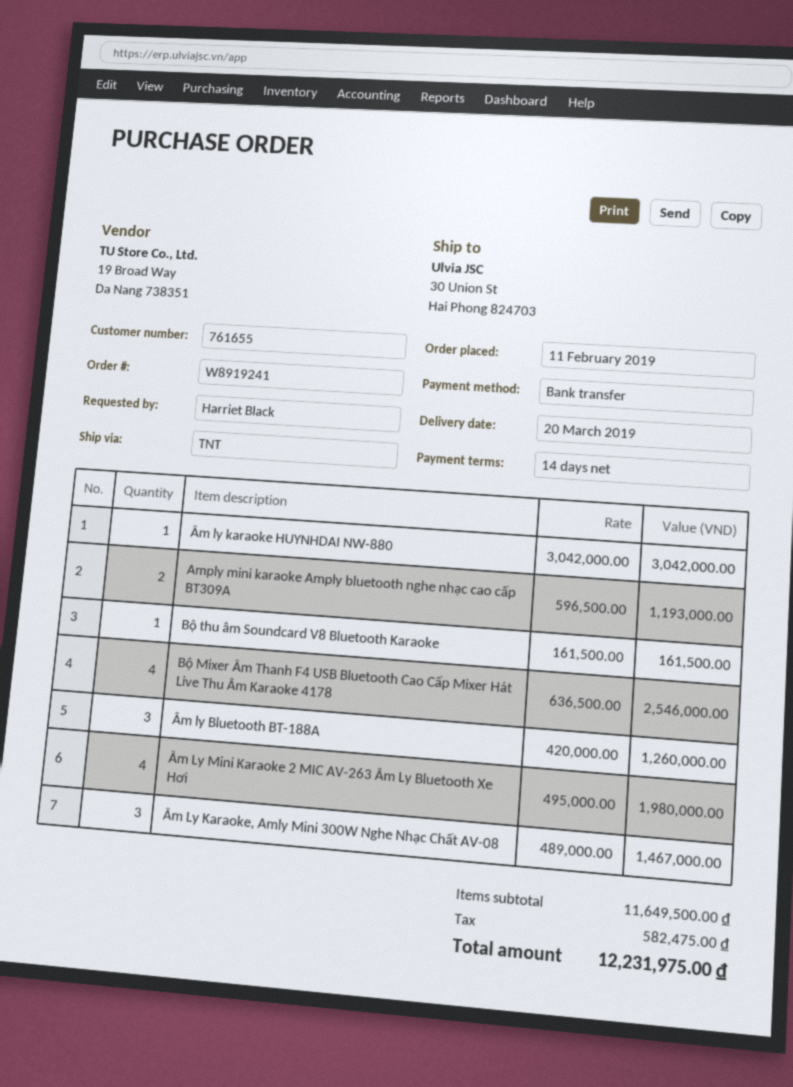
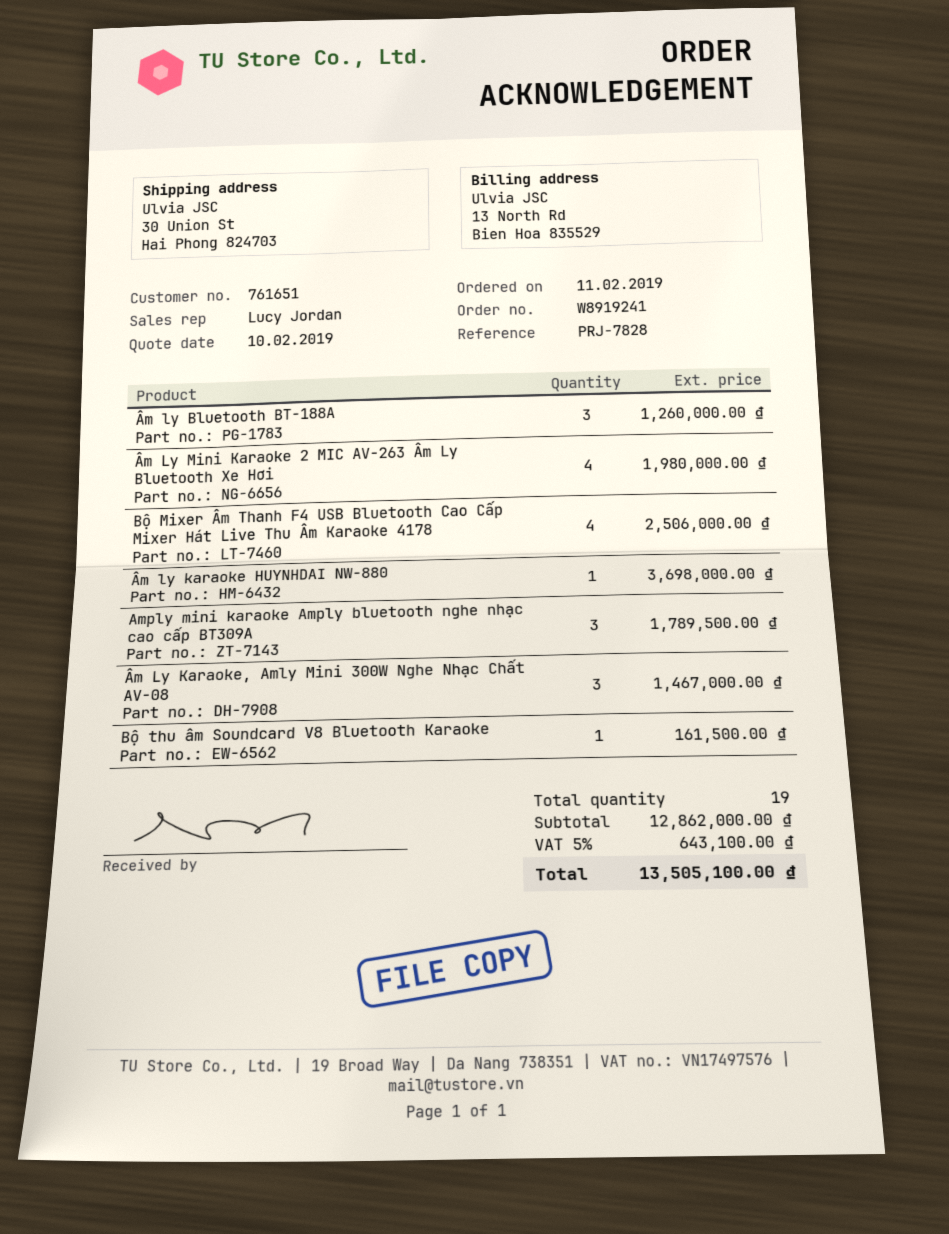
customer number: 761655 -> 761651
Âm ly karaoke HUYNHDAI NW-880: 1 for 3042000.00 -> 1 for 3698000.00
Amply mini karaoke Amply bluetooth nghe nhạc cao cấp BT309A: 2 for 1193000.00 -> 3 for 1789500.00
Bộ Mixer Âm Thanh F4 USB Bluetooth Cao Cấp Mixer Hát Live Thu Âm Karaoke 4178: 4 for 2546000.00 -> 4 for 2506000.00
subtotal: 11649500.00 -> 12862000.00
tax: 582475.00 -> 643100.00
total: 12231975.00 -> 13505100.00

